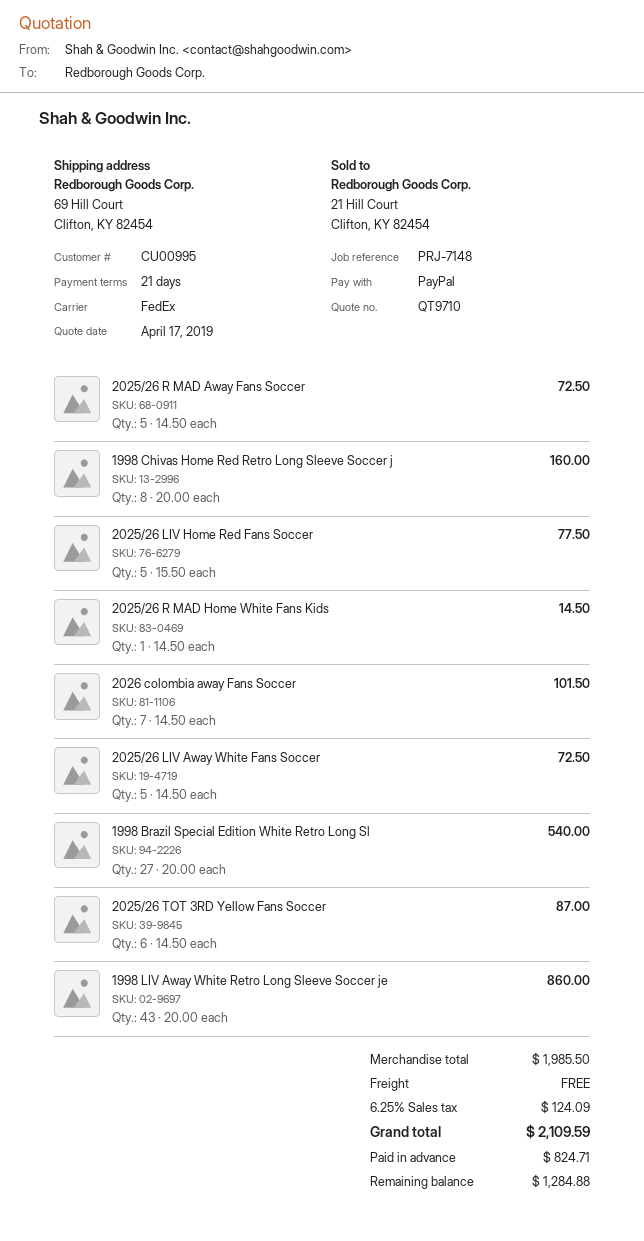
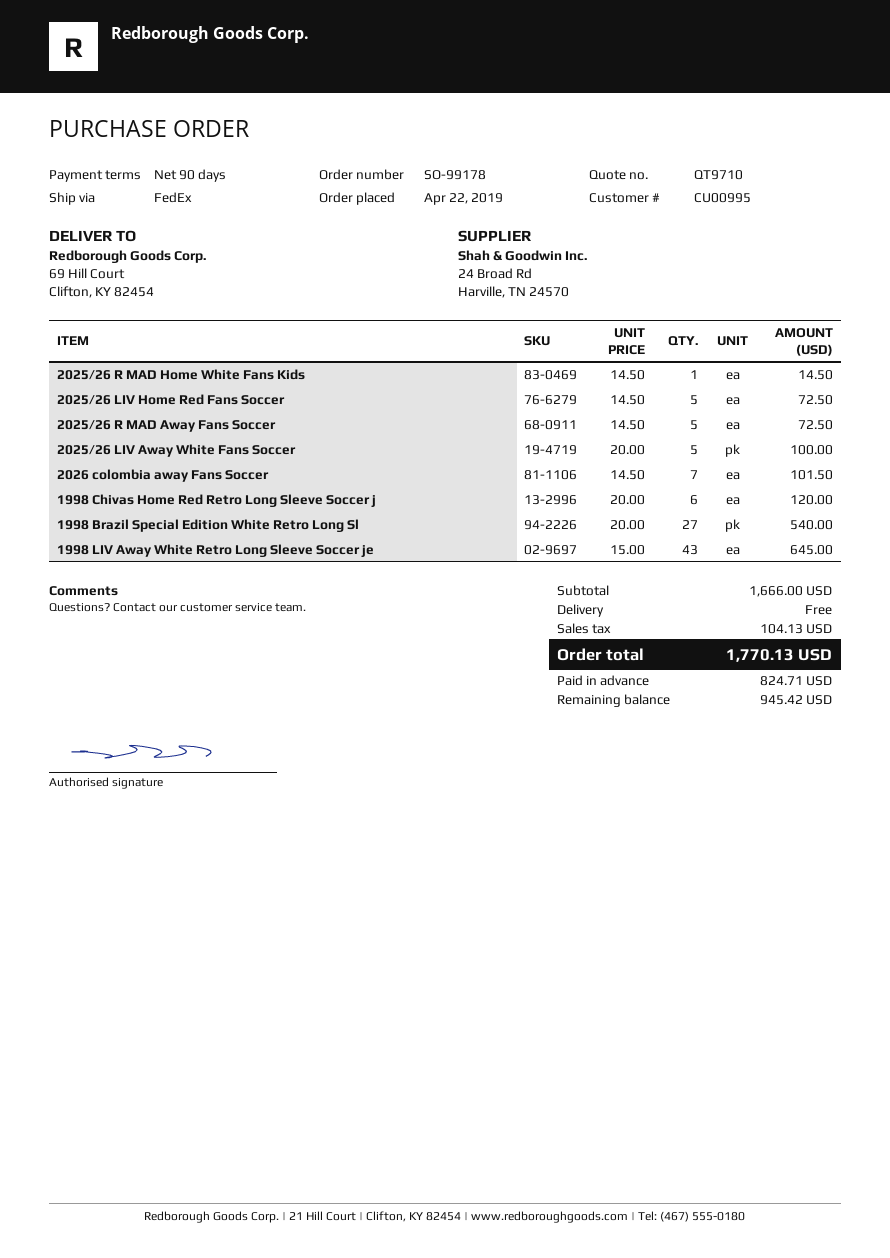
payment terms: 21 days -> 90 days
1998 Chivas Home Red Retro Long Sleeve Soccer j: 8 x 20.00 = 160.00 -> 6 x 20.00 = 120.00
2025/26 LIV Home Red Fans Soccer: 5 x 15.50 = 77.50 -> 5 x 14.50 = 72.50
2025/26 LIV Away White Fans Soccer: 5 x 14.50 = 72.50 -> 5 x 20.00 = 100.00
2025/26 TOT 3RD Yellow Fans Soccer: 6 x 14.50 = 87.00 -> none
1998 LIV Away White Retro Long Sleeve Soccer je: 43 x 20.00 = 860.00 -> 43 x 15.00 = 645.00
subtotal: 1985.50 -> 1666.00
tax: 124.09 -> 104.13
total: 2109.59 -> 1770.13
balance: 1284.88 -> 945.42

